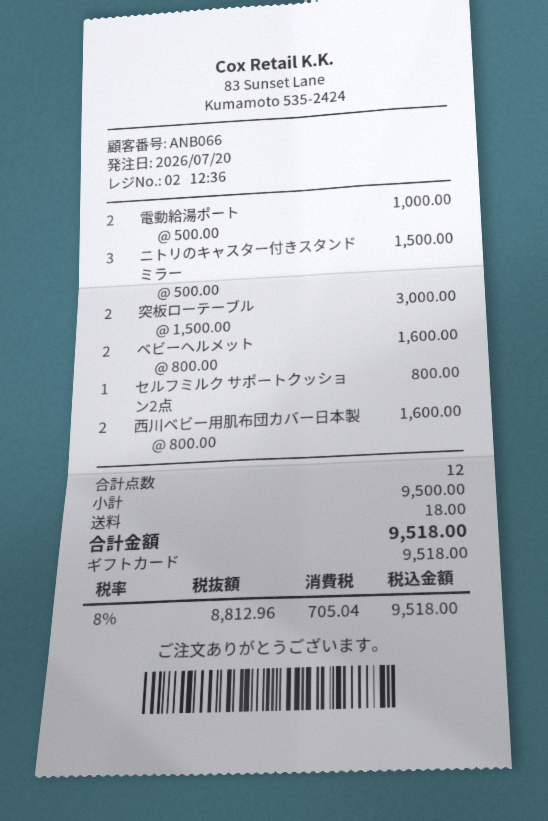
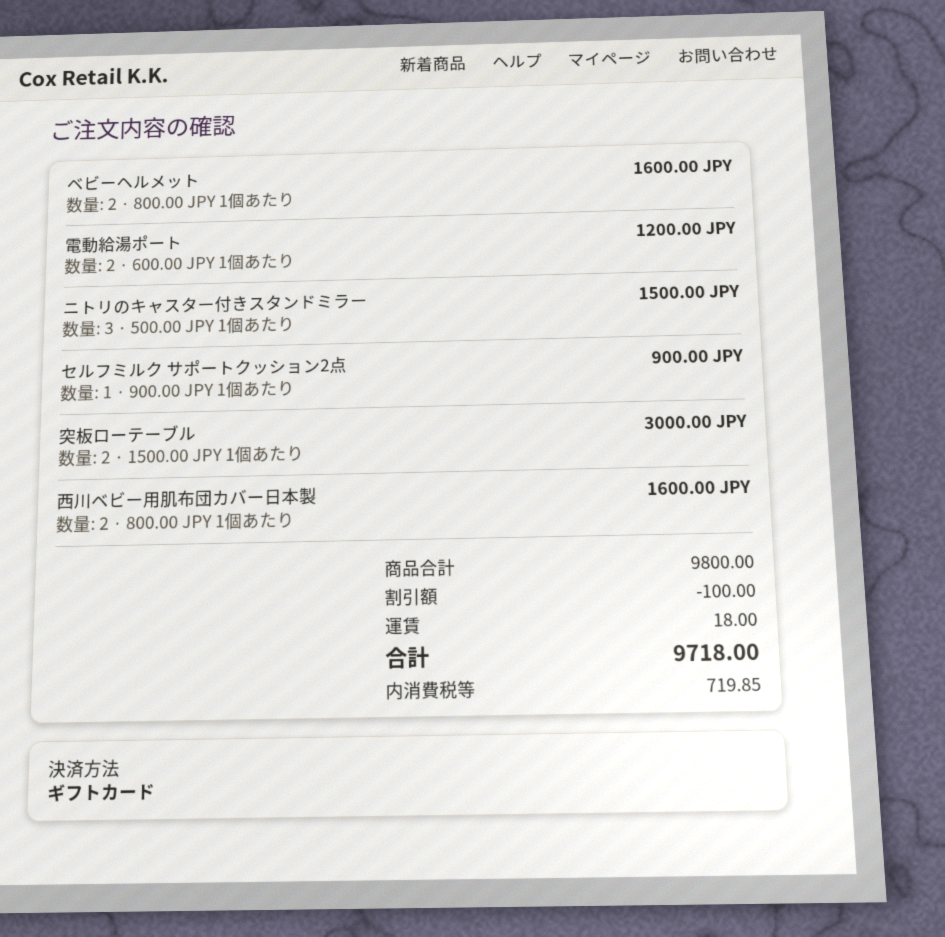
電動給湯ポート: 2 x 500.00 = 1000.00 -> 2 x 600.00 = 1200.00
セルフミルク サポートクッション2点: 1 x 800.00 = 800.00 -> 1 x 900.00 = 900.00
subtotal: 9500.00 -> 9800.00
discount: none -> 100.00
tax: 705.04 -> 719.85
total: 9518.00 -> 9718.00

